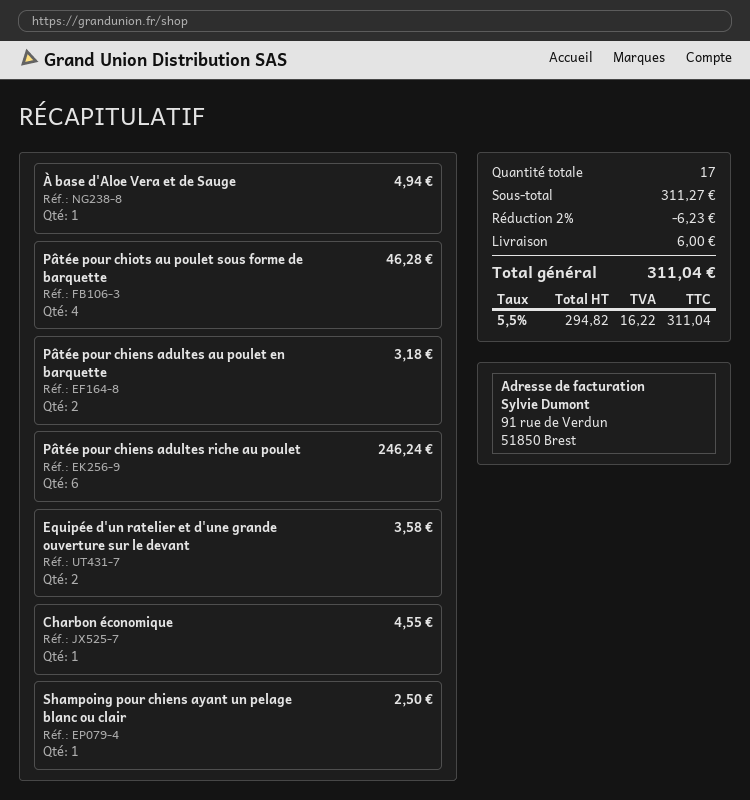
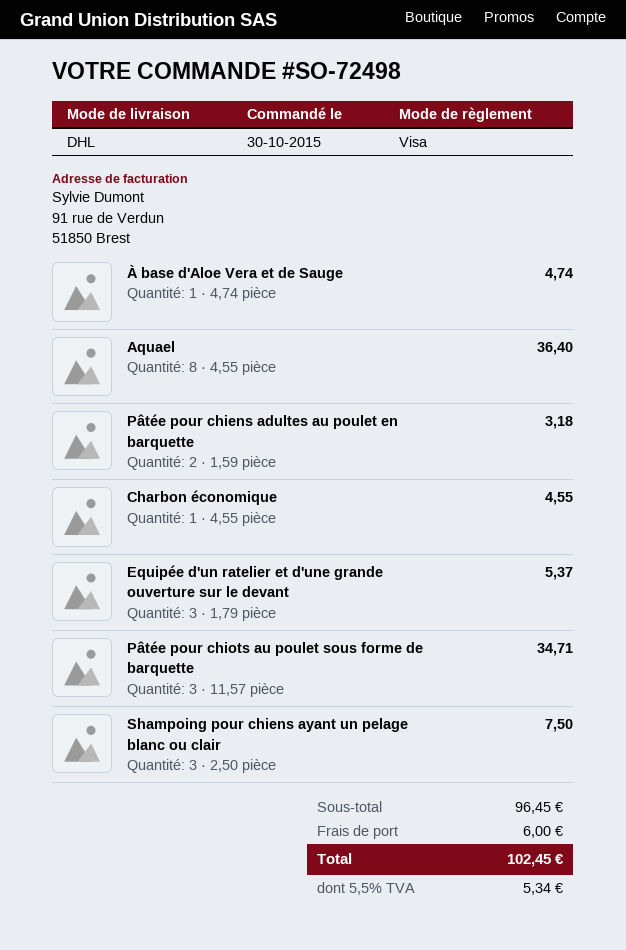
À base d'Aloe Vera et de Sauge: 1 for 4.94 -> 1 for 4.74
Pâtée pour chiots au poulet sous forme de barquette: 4 for 46.28 -> 3 for 34.71
Pâtée pour chiens adultes riche au poulet: 6 for 246.24 -> none
Equipée d'un ratelier et d'une grande ouverture sur le devant: 2 for 3.58 -> 3 for 5.37
Shampoing pour chiens ayant un pelage blanc ou clair: 1 for 2.50 -> 3 for 7.50
Aquael: none -> 8 for 36.40
subtotal: 311.27 -> 96.45
discount: 2% = 6.23 -> none
tax: 5.5% = 16.22 -> 5.5% = 5.34
total: 311.04 -> 102.45

